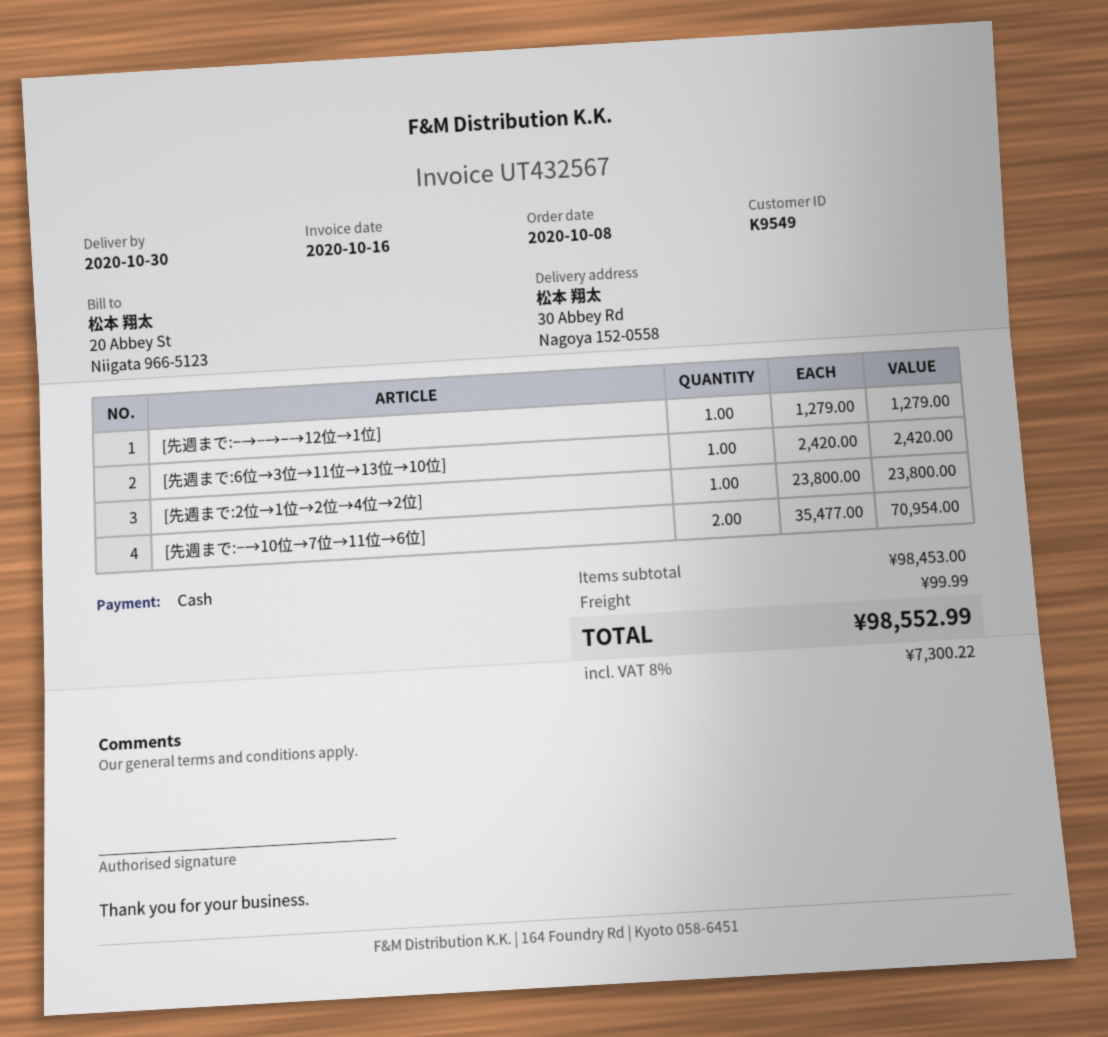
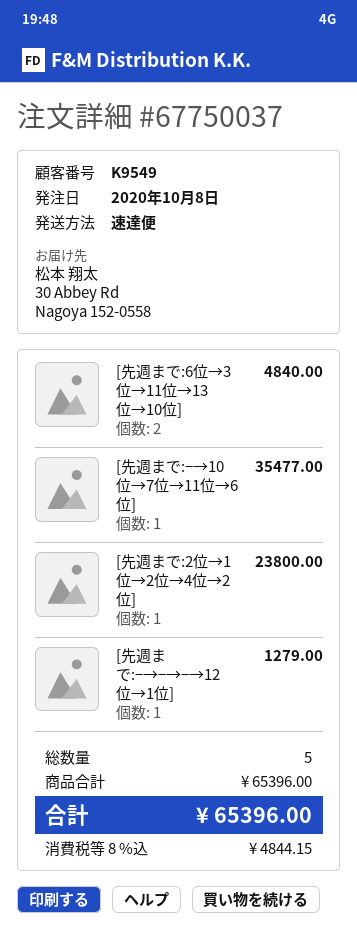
[先週まで:6位→3位→11位→13位→10位]: 1 for 2420.00 -> 2 for 4840.00
[先週まで:−→10位→7位→11位→6位]: 2 for 70954.00 -> 1 for 35477.00
subtotal: 98453.00 -> 65396.00
shipping: 99.99 -> none
tax: 8% = 7300.22 -> 8% = 4844.15
total: 98552.99 -> 65396.00

